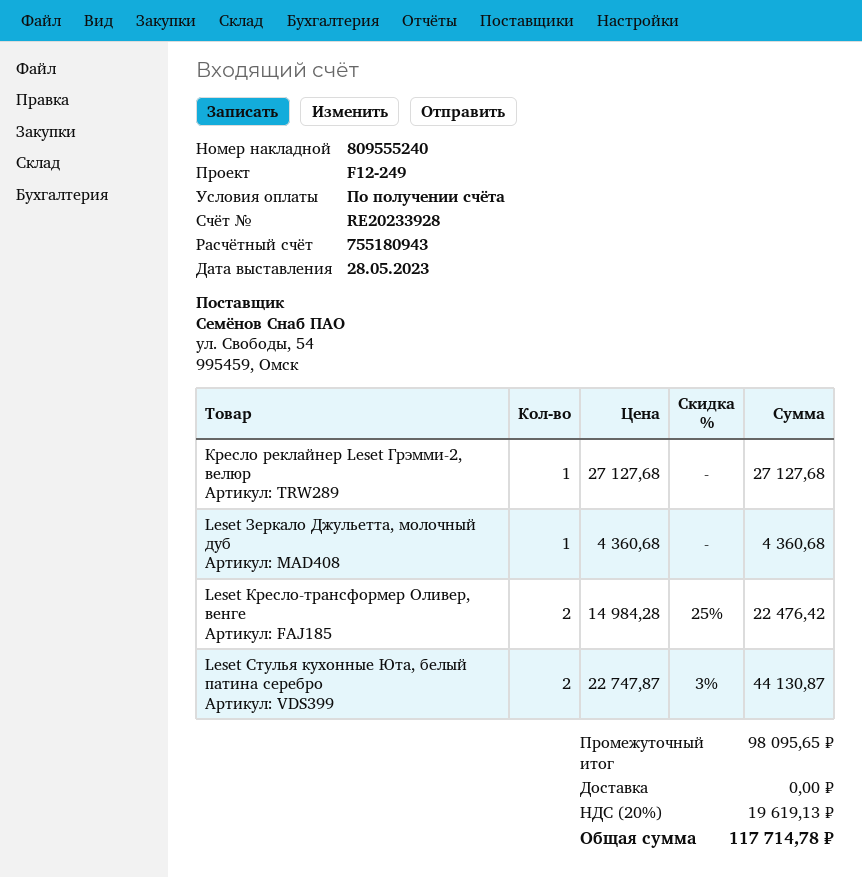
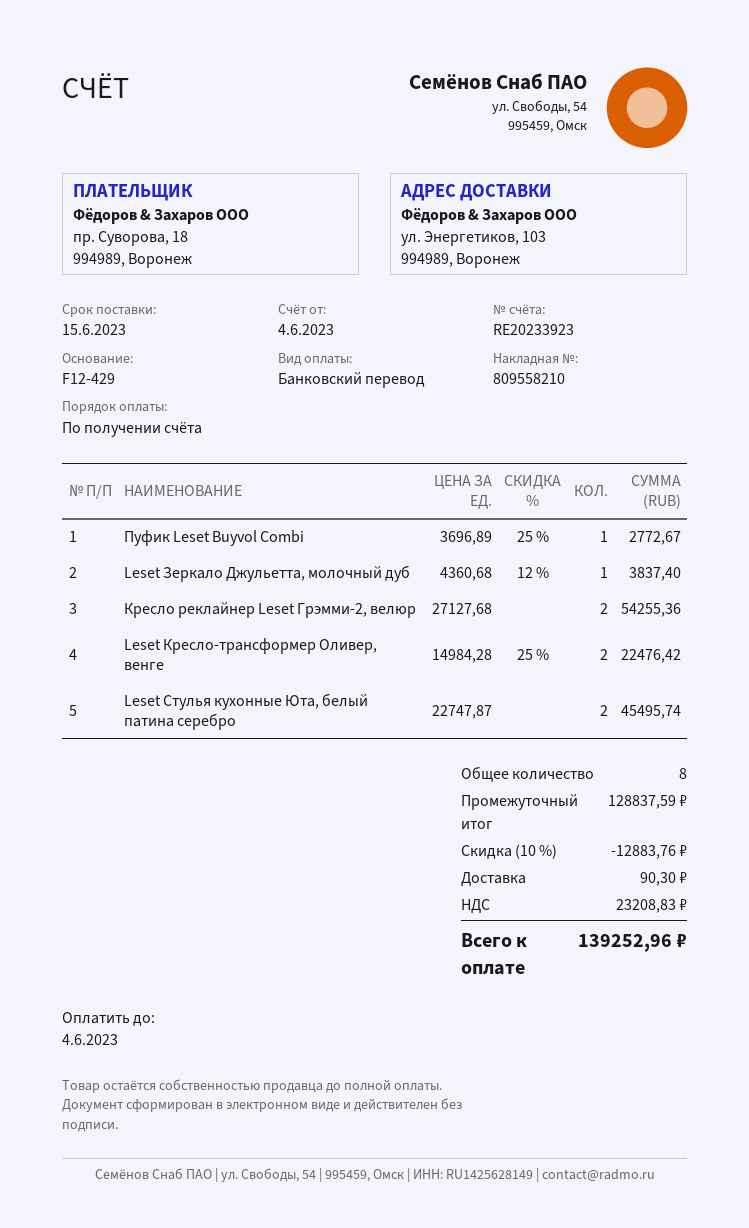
delivery note number: 809555240 -> 809558210
invoice number: RE20233928 -> RE20233923
invoice date: 2023-05-28 -> 2023-06-04
reference: F12-249 -> F12-429
Кресло реклайнер Leset Грэмми-2, велюр: 1 x 27127.68 = 27127.68 -> 2 x 27127.68 = 54255.36
Leset Зеркало Джульетта, молочный дуб: 1 x 4360.68 = 4360.68 -> 1 x 4360.68 - 12% = 3837.40
Leset Стулья кухонные Юта, белый патина серебро: 2 x 22747.87 - 3% = 44130.87 -> 2 x 22747.87 = 45495.74
Пуфик Leset Buyvol Combi: none -> 1 x 3696.89 - 25% = 2772.67
subtotal: 98095.65 -> 128837.59
discount: none -> 10% = 12883.76
shipping: 0.00 -> 90.30
tax: 19619.13 -> 23208.83
total: 117714.78 -> 139252.96

